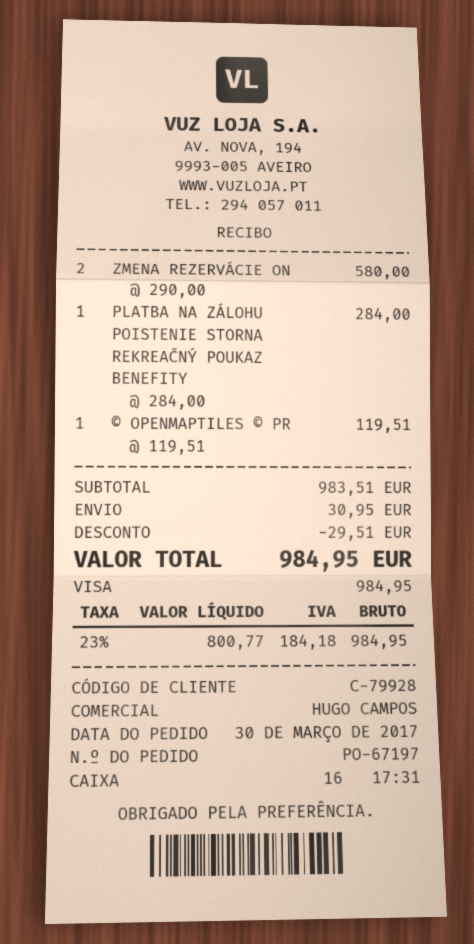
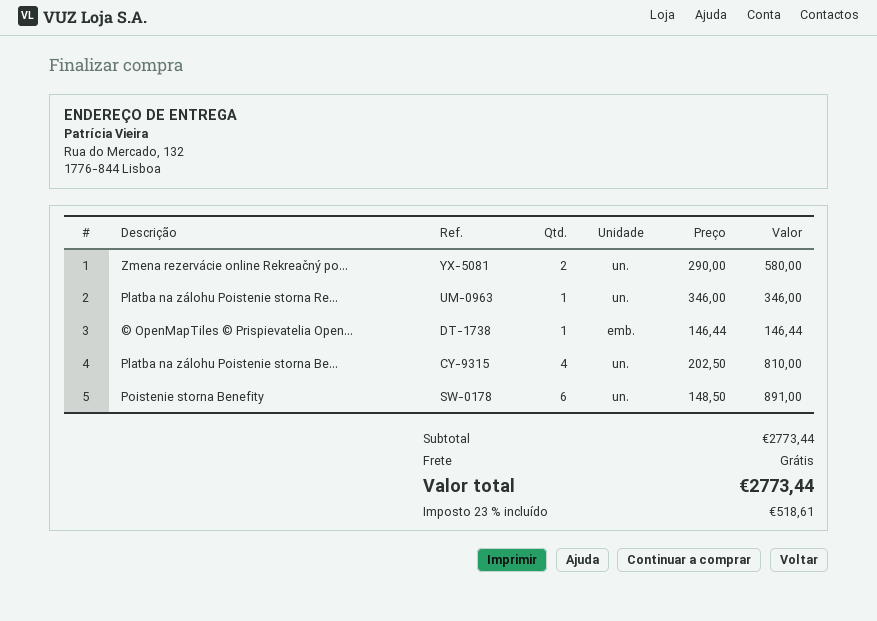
PLATBA NA ZÁLOHU POISTENIE STORNA REKREAČNÝ POUKAZ BENEFITY: 1 x 284.00 = 284.00 -> 1 x 346.00 = 346.00
© OPENMAPTILES © PR: 1 x 119.51 = 119.51 -> 1 x 146.44 = 146.44
Platba na zálohu Poistenie storna Be...: none -> 4 x 202.50 = 810.00
Poistenie storna Benefity: none -> 6 x 148.50 = 891.00
subtotal: 983.51 -> 2773.44
discount: 29.51 -> none
shipping: 30.95 -> 0.00
tax: 23% = 184.18 -> 23% = 518.61
total: 984.95 -> 2773.44

